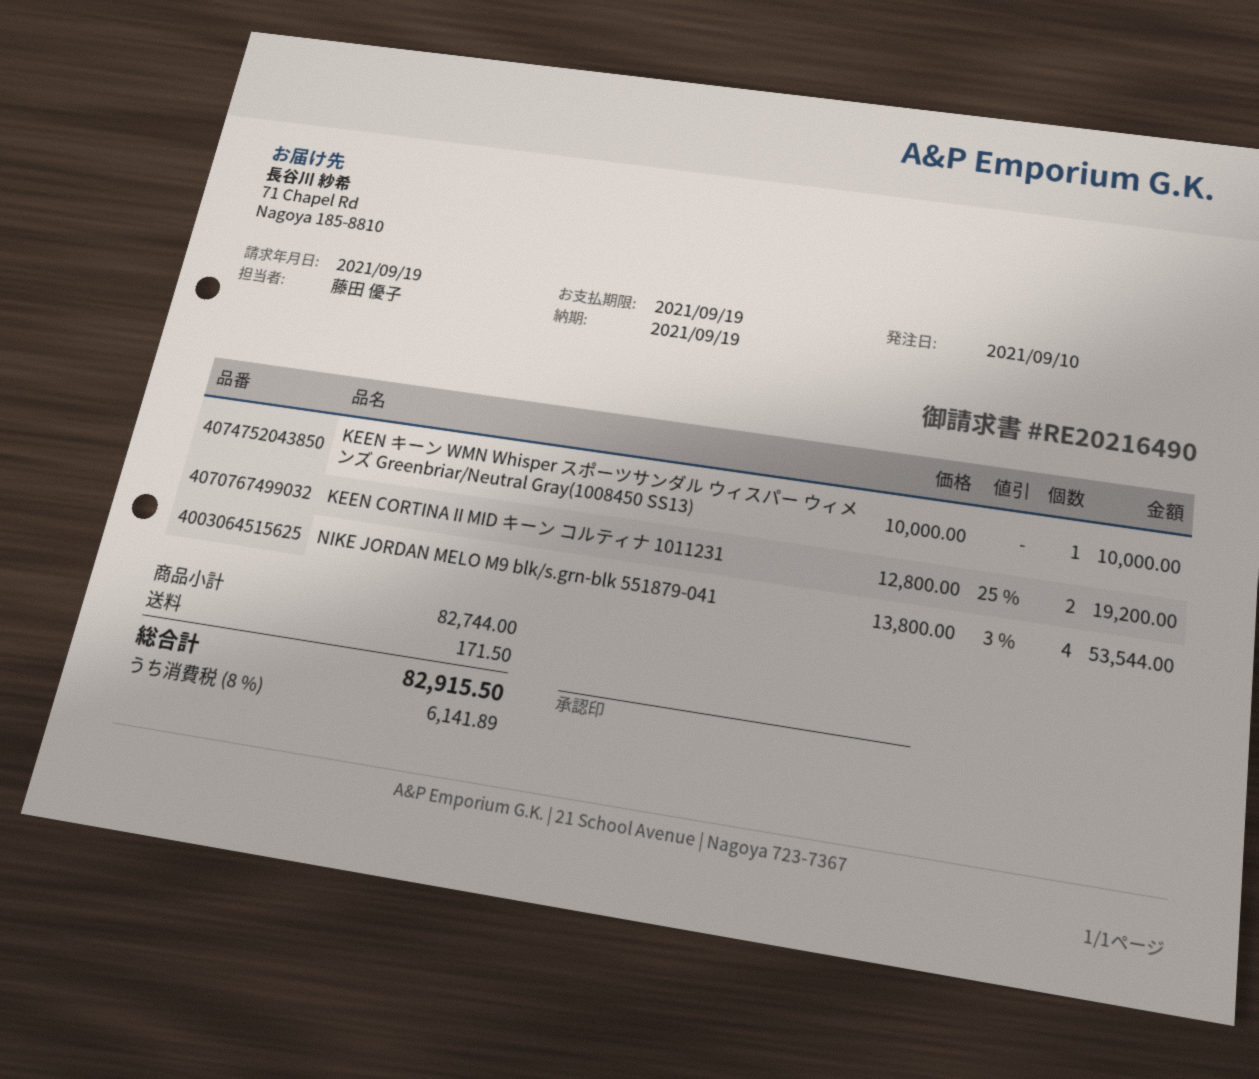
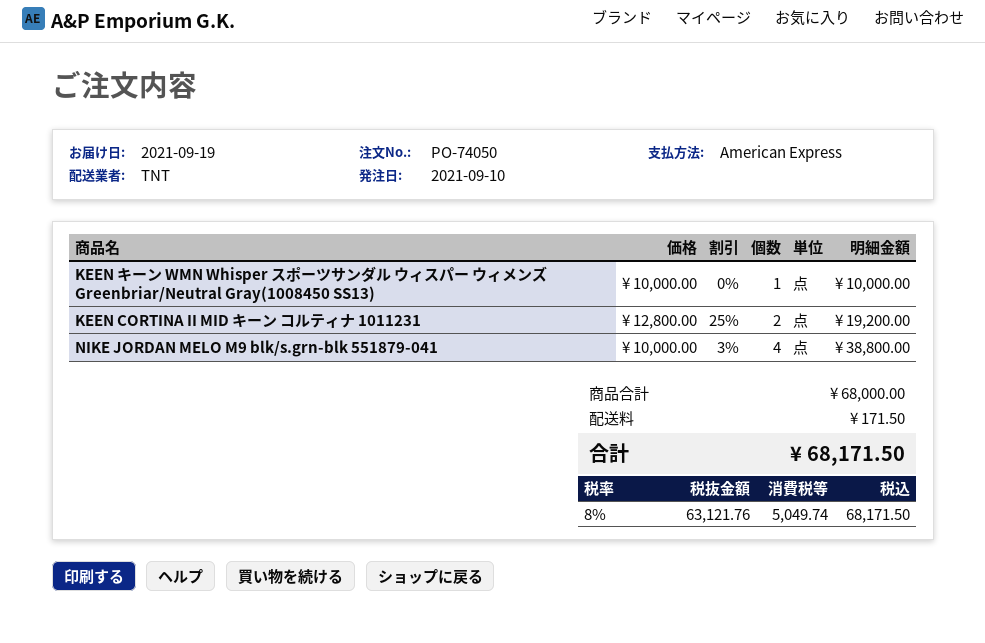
NIKE JORDAN MELO M9 blk/s.grn-blk 551879-041: 4 x 13800.00 - 3% = 53544.00 -> 4 x 10000.00 - 3% = 38800.00
subtotal: 82744.00 -> 68000.00
tax: 8% = 6141.89 -> 8% = 5049.74
total: 82915.50 -> 68171.50

